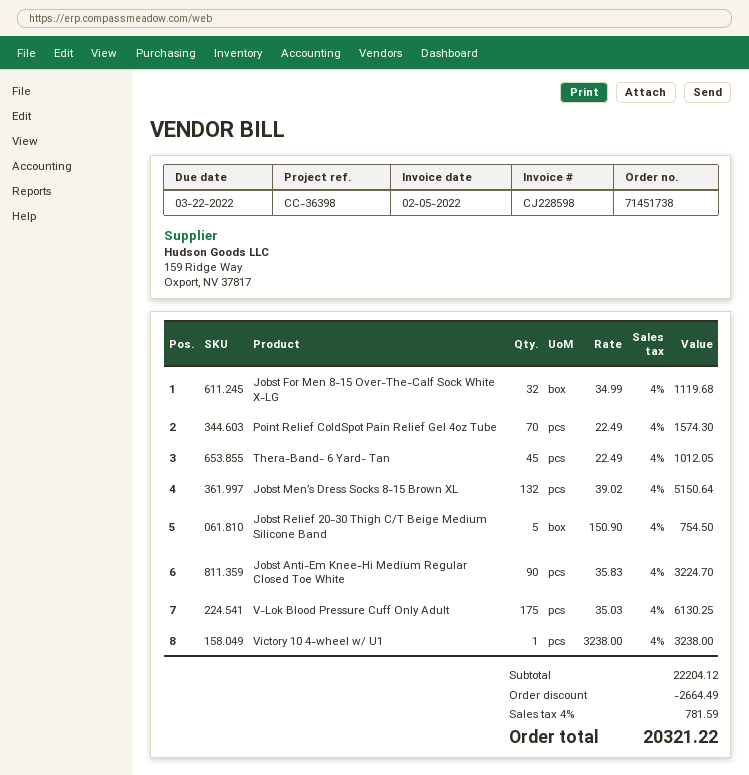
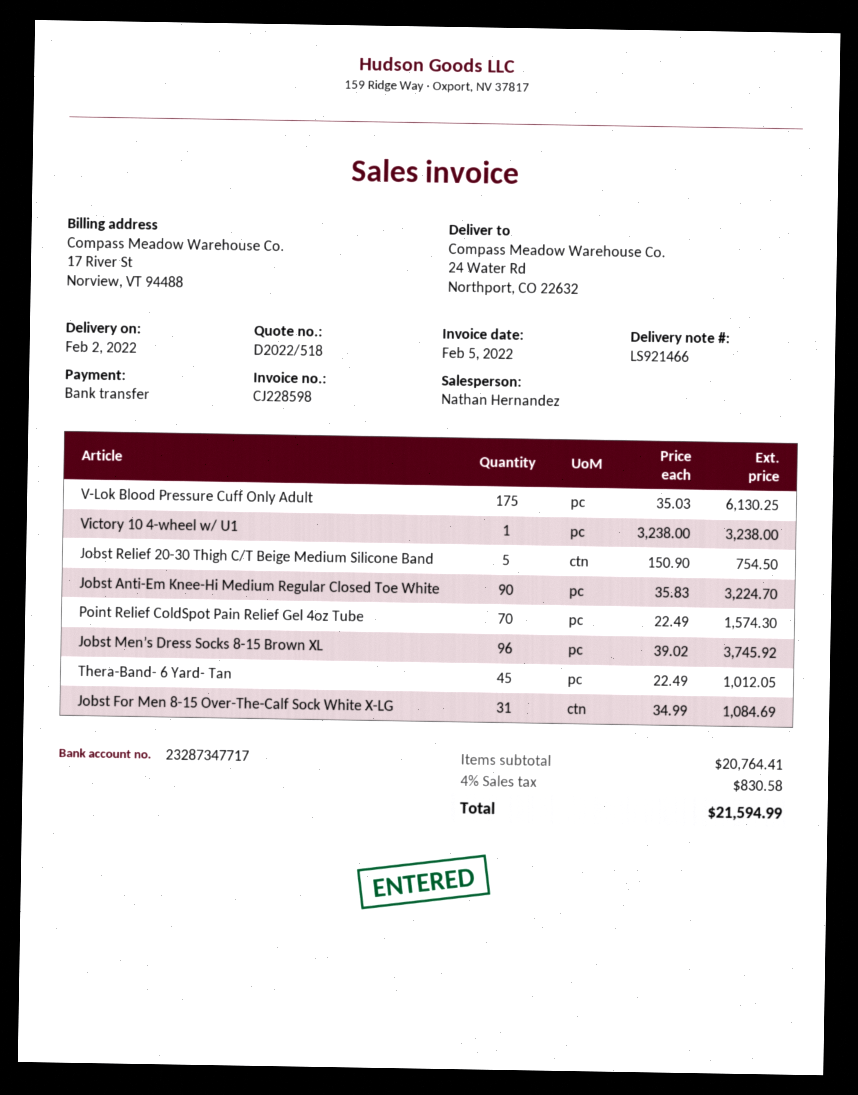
Jobst For Men 8-15 Over-The-Calf Sock White X-LG: 32 x 34.99 = 1119.68 -> 31 x 34.99 = 1084.69
Jobst Men’s Dress Socks 8-15 Brown XL: 132 x 39.02 = 5150.64 -> 96 x 39.02 = 3745.92
subtotal: 22204.12 -> 20764.41
discount: 2664.49 -> none
tax: 4% = 781.59 -> 4% = 830.58
total: 20321.22 -> 21594.99

